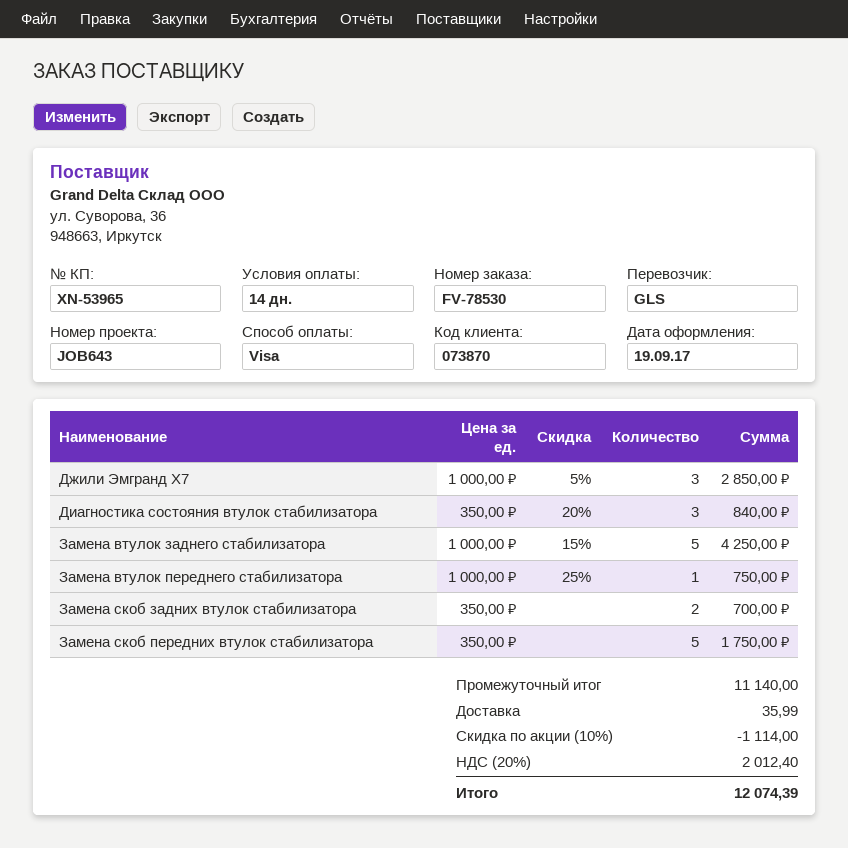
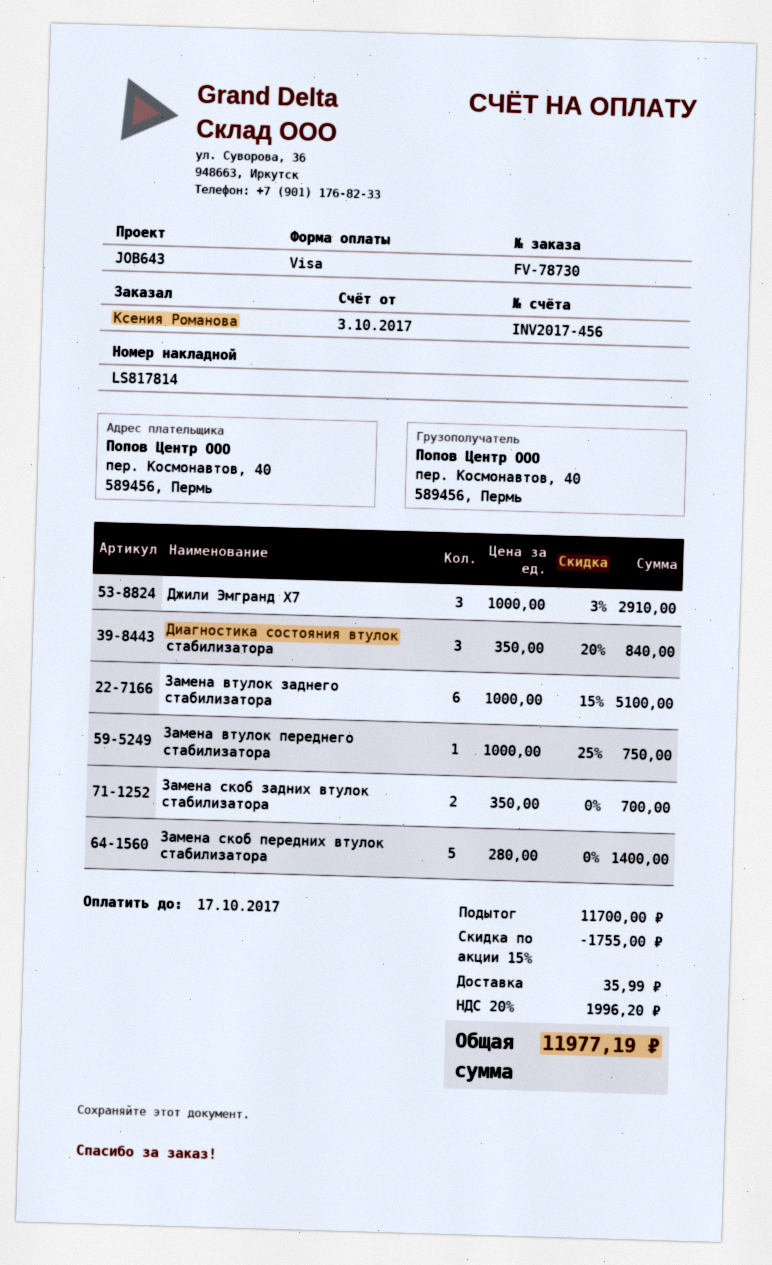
order number: FV-78530 -> FV-78730
Джили Эмгранд Х7: 3 x 1000.00 - 5% = 2850.00 -> 3 x 1000.00 - 3% = 2910.00
Замена втулок заднего стабилизатора: 5 x 1000.00 - 15% = 4250.00 -> 6 x 1000.00 - 15% = 5100.00
Замена скоб передних втулок стабилизатора: 5 x 350.00 = 1750.00 -> 5 x 280.00 = 1400.00
subtotal: 11140.00 -> 11700.00
discount: 10% = 1114.00 -> 15% = 1755.00
tax: 20% = 2012.40 -> 20% = 1996.20
total: 12074.39 -> 11977.19

